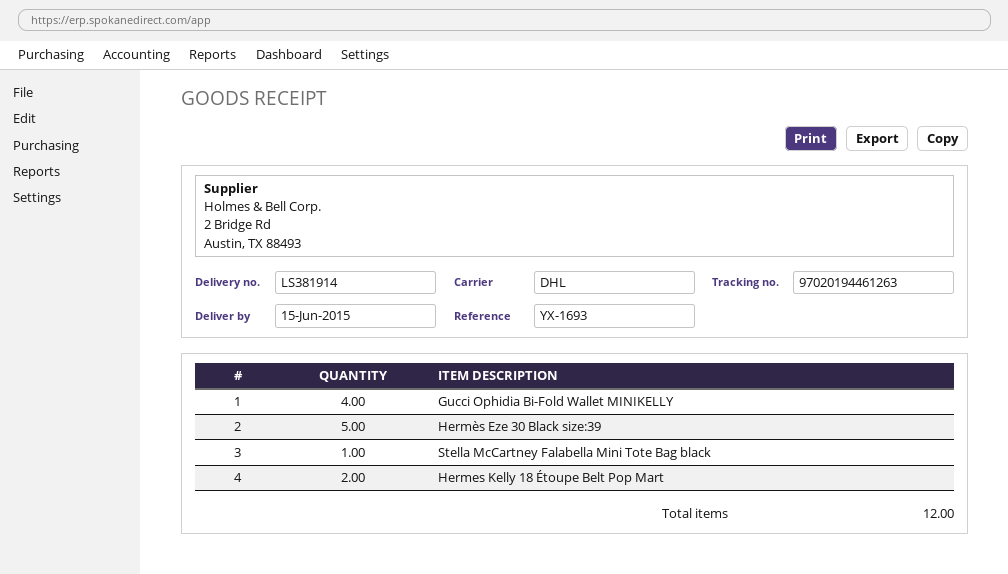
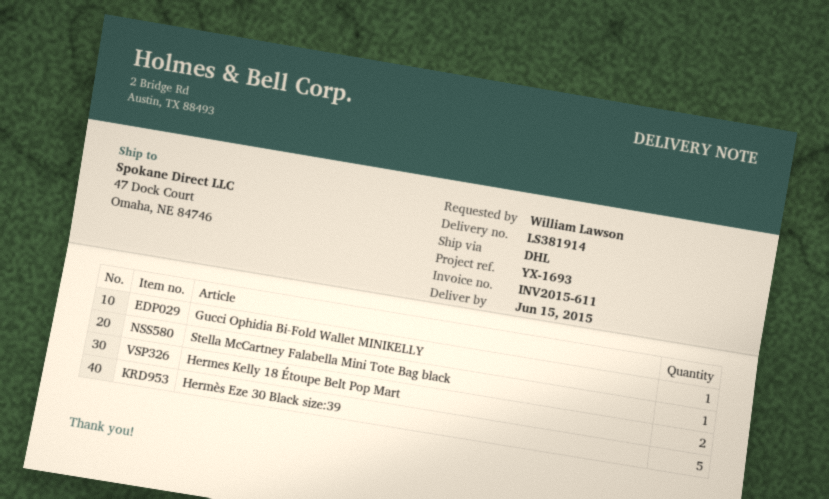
Gucci Ophidia Bi-Fold Wallet MINIKELLY: 4 -> 1

